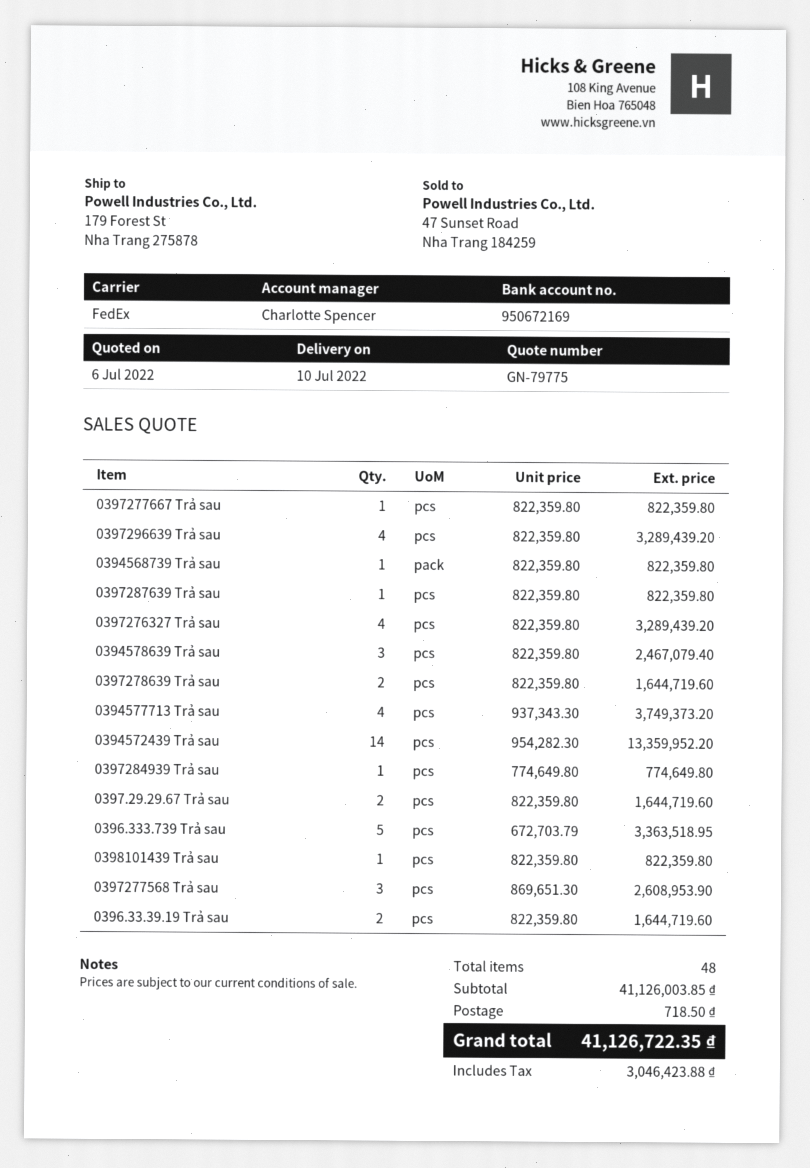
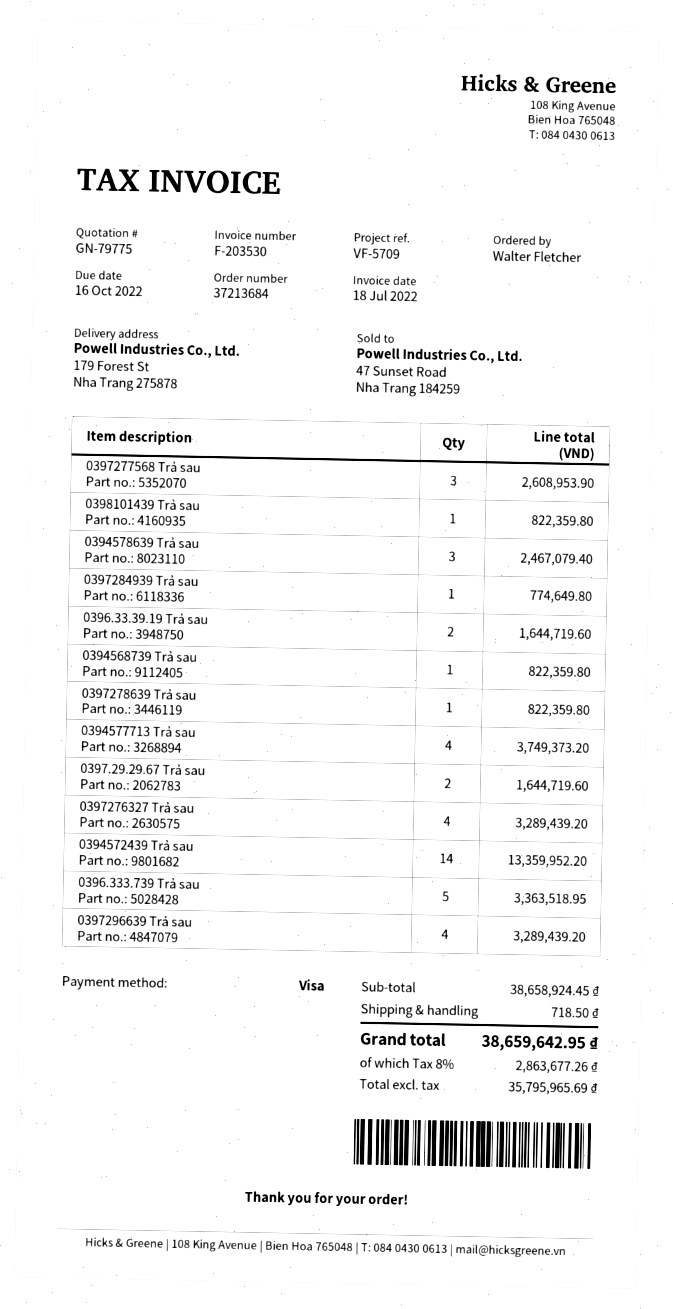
0397277667 Trả sau: 1 for 822359.80 -> none
0397287639 Trả sau: 1 for 822359.80 -> none
0397278639 Trả sau: 2 for 1644719.60 -> 1 for 822359.80
subtotal: 41126003.85 -> 38658924.45
tax: 3046423.88 -> 2863677.26
total: 41126722.35 -> 38659642.95

